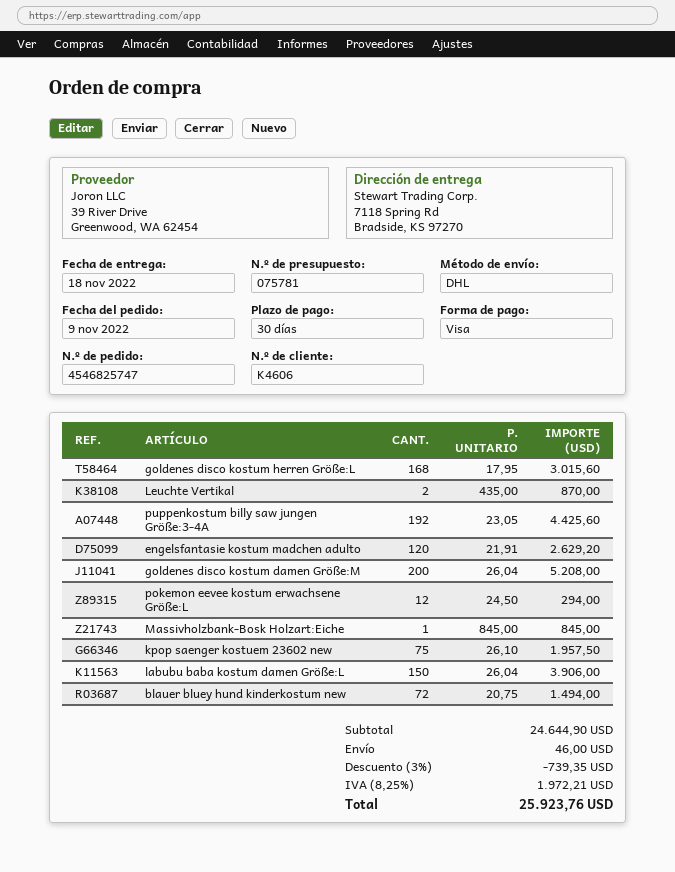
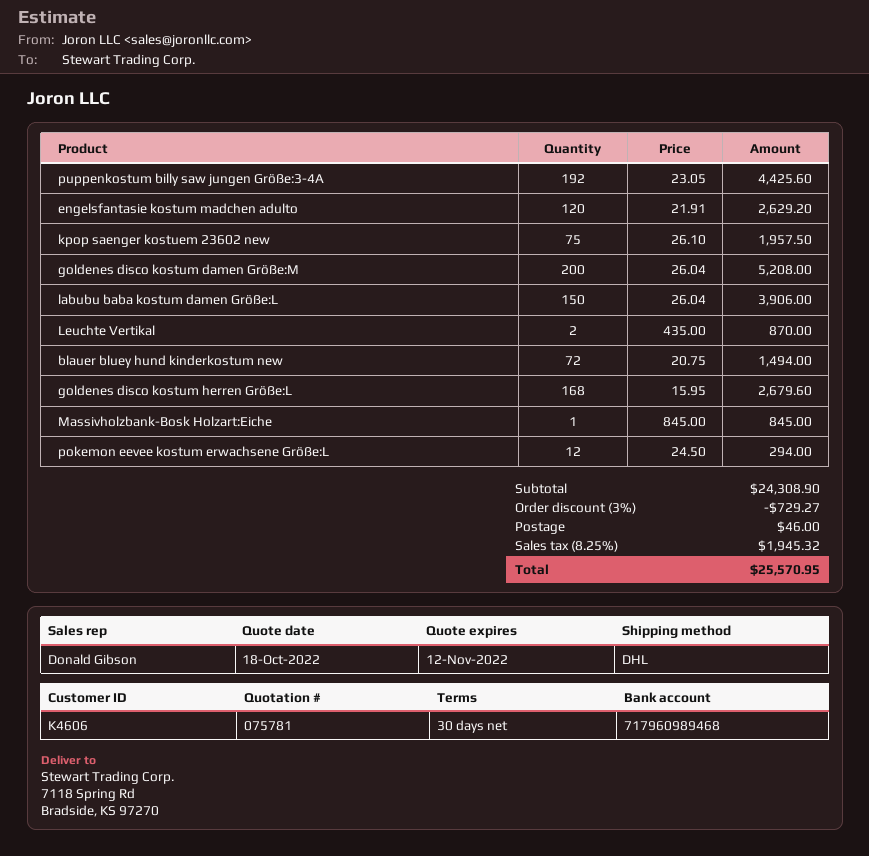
goldenes disco kostum herren Größe:L: 168 x 17.95 = 3015.60 -> 168 x 15.95 = 2679.60
subtotal: 24644.90 -> 24308.90
discount: 3% = 739.35 -> 3% = 729.27
tax: 8.25% = 1972.21 -> 8.25% = 1945.32
total: 25923.76 -> 25570.95

